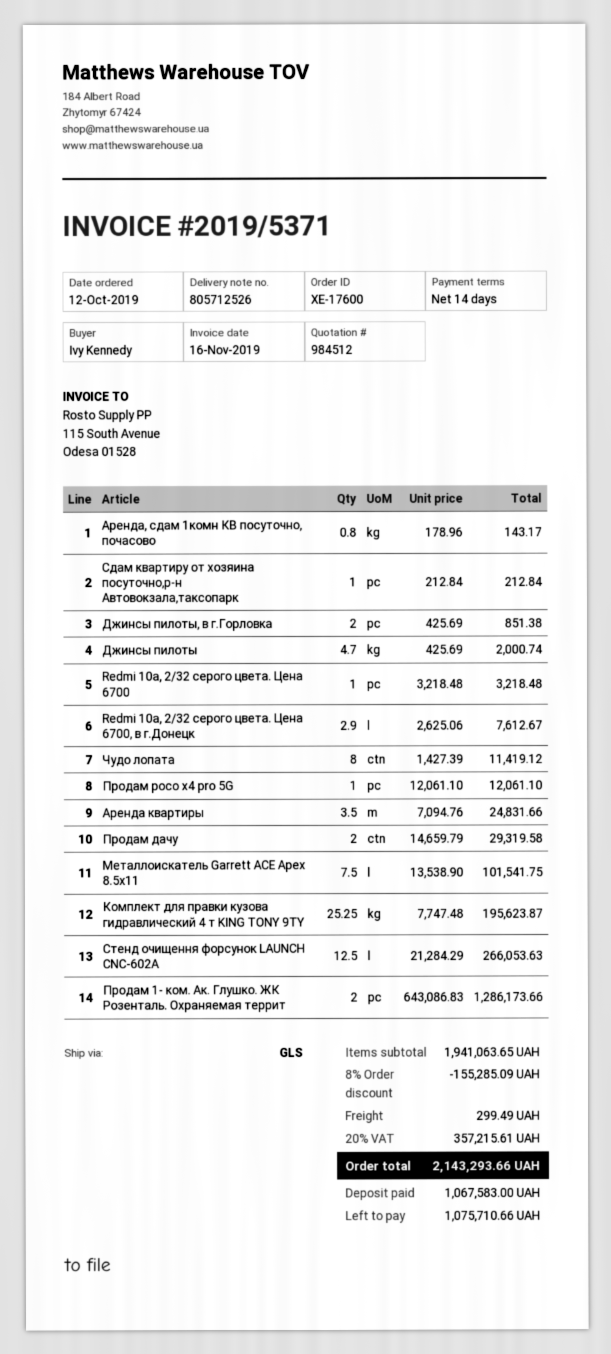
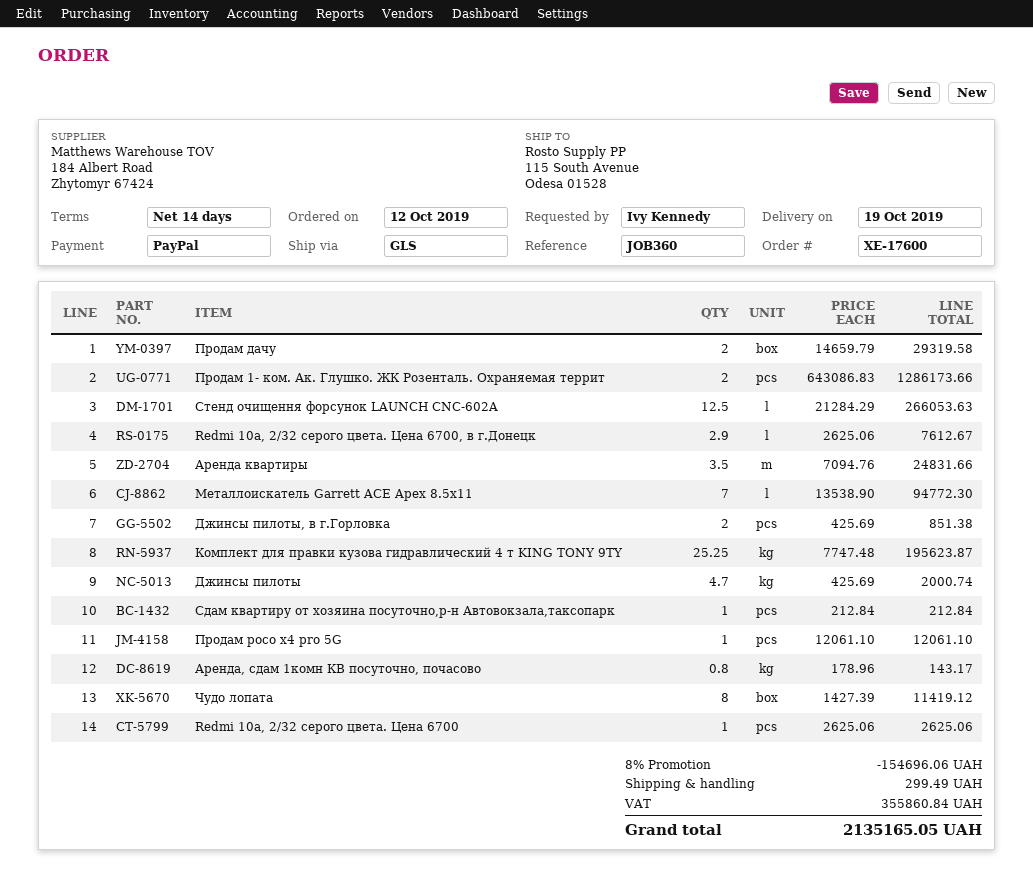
Redmi 10a, 2/32 серого цвета. Цена 6700: 1 x 3218.48 = 3218.48 -> 1 x 2625.06 = 2625.06
Металлоискатель Garrett ACE Apex 8.5х11: 7.5 x 13538.90 = 101541.75 -> 7 x 13538.90 = 94772.30
discount: 8% = 155285.09 -> 8% = 154696.06
tax: 357215.61 -> 355860.84
total: 2143293.66 -> 2135165.05

